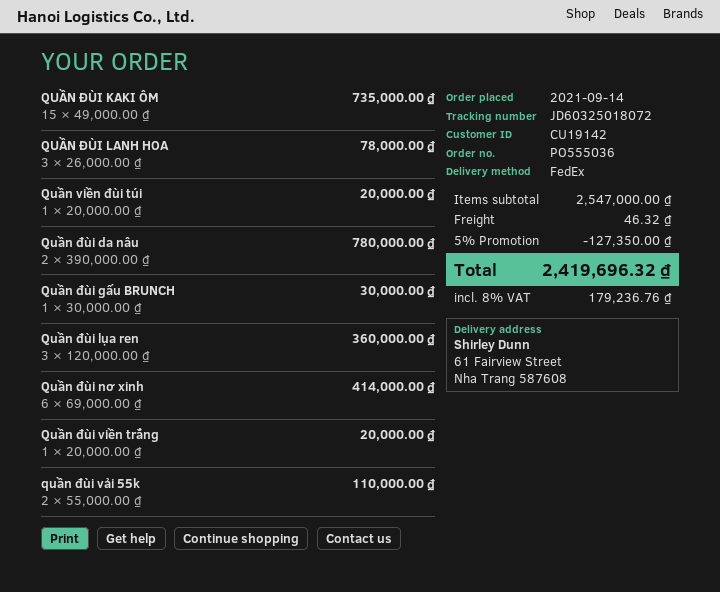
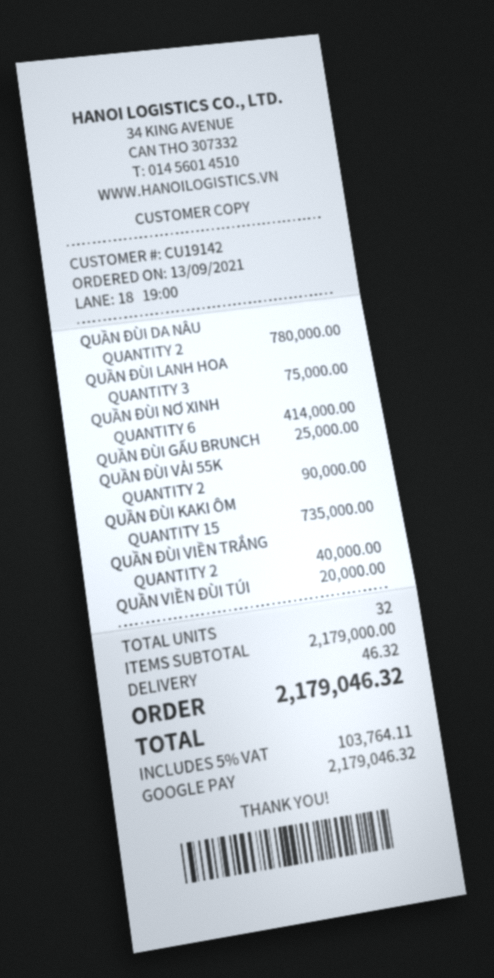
order date: 2021-09-14 -> 2021-09-13
QUẦN ĐÙI LANH HOA: 3 for 78000.00 -> 3 for 75000.00
Quần đùi gấu BRUNCH: 1 for 30000.00 -> 1 for 25000.00
Quần đùi lụa ren: 3 for 360000.00 -> none
Quần đùi viền trắng: 1 for 20000.00 -> 2 for 40000.00
quần đùi vải 55k: 2 for 110000.00 -> 2 for 90000.00
subtotal: 2547000.00 -> 2179000.00
discount: 5% = 127350.00 -> none
tax: 8% = 179236.76 -> 5% = 103764.11
total: 2419696.32 -> 2179046.32

